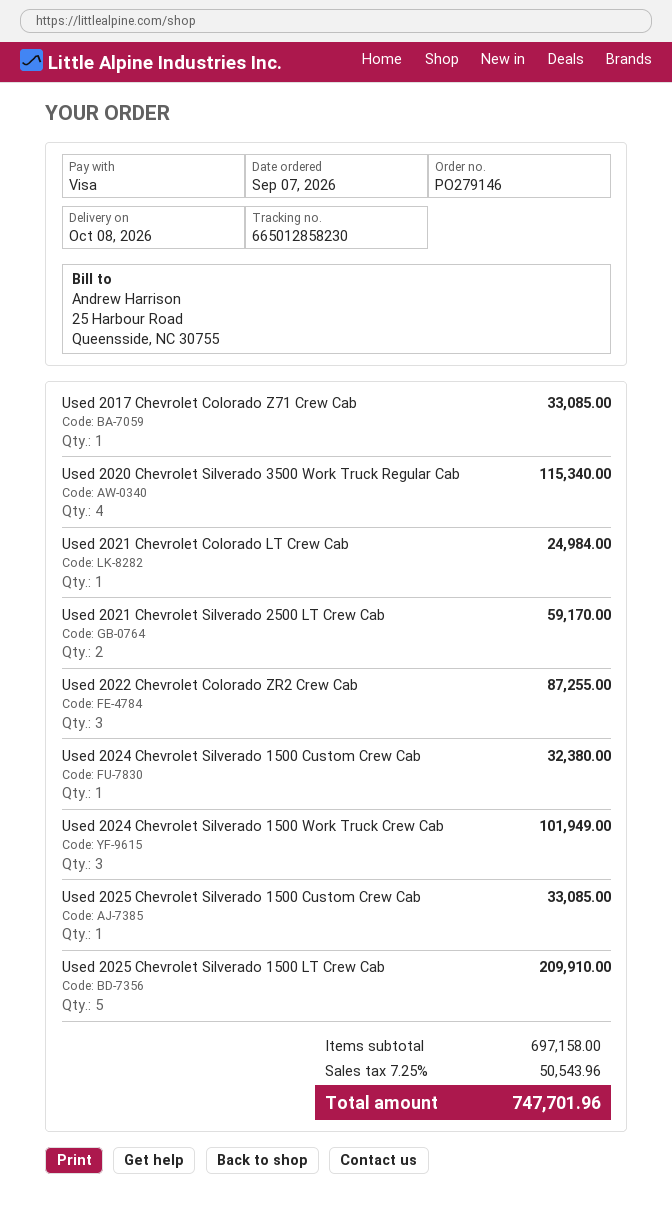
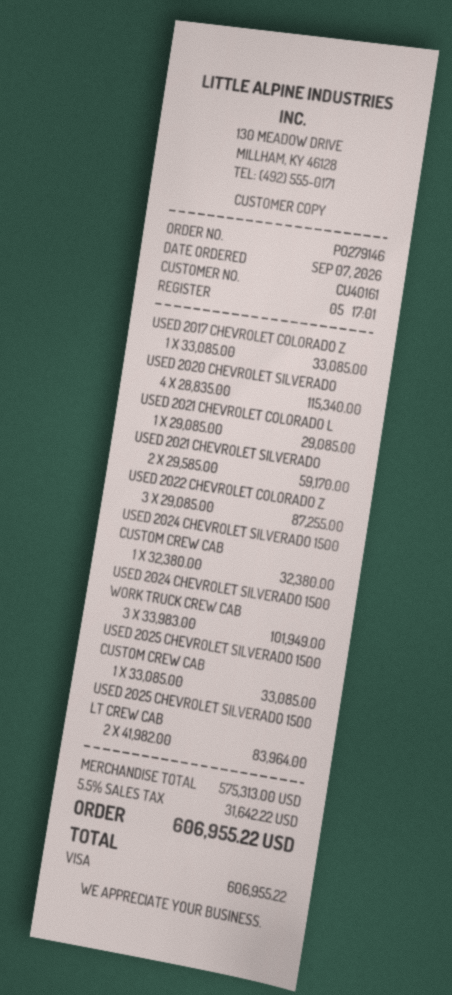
Used 2021 Chevrolet Colorado LT Crew Cab: 1 for 24984.00 -> 1 for 29085.00
Used 2025 Chevrolet Silverado 1500 LT Crew Cab: 5 for 209910.00 -> 2 for 83964.00
subtotal: 697158.00 -> 575313.00
tax: 7.25% = 50543.96 -> 5.5% = 31642.22
total: 747701.96 -> 606955.22

